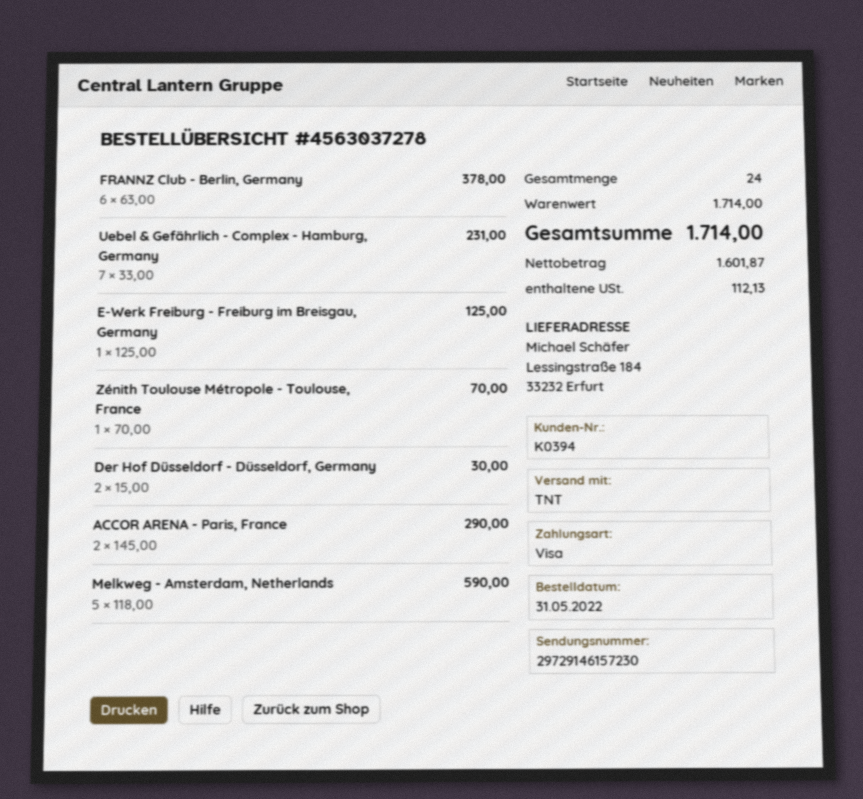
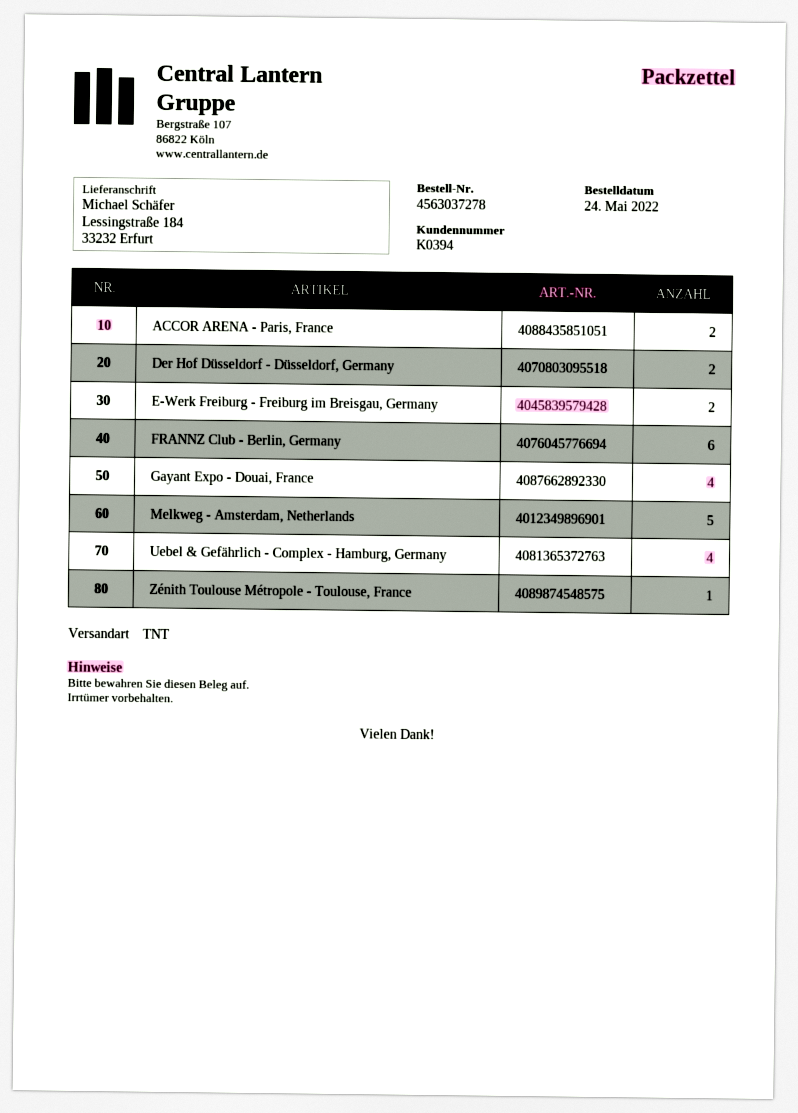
order date: 2022-05-31 -> 2022-05-24
Uebel & Gefährlich - Complex - Hamburg, Germany: 7 -> 4
E-Werk Freiburg - Freiburg im Breisgau, Germany: 1 -> 2
Gayant Expo - Douai, France: none -> 4

